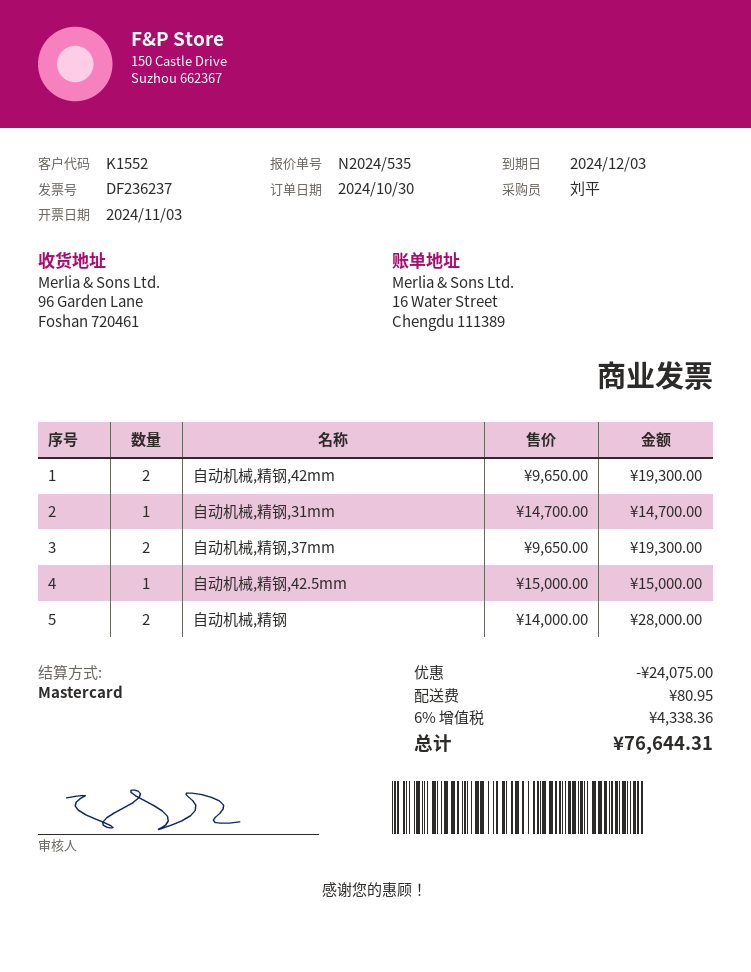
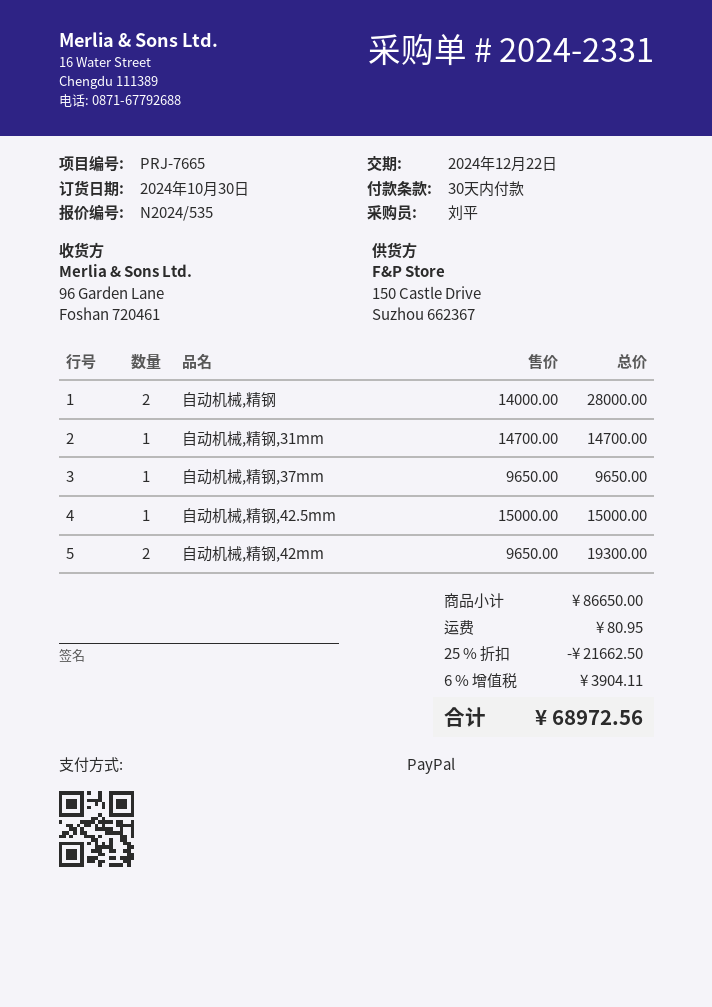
payment method: Mastercard -> PayPal
自动机械,精钢,37mm: 2 x 9650.00 = 19300.00 -> 1 x 9650.00 = 9650.00
discount: 24075.00 -> 21662.50
tax: 6% = 4338.36 -> 6% = 3904.11
total: 76644.31 -> 68972.56

